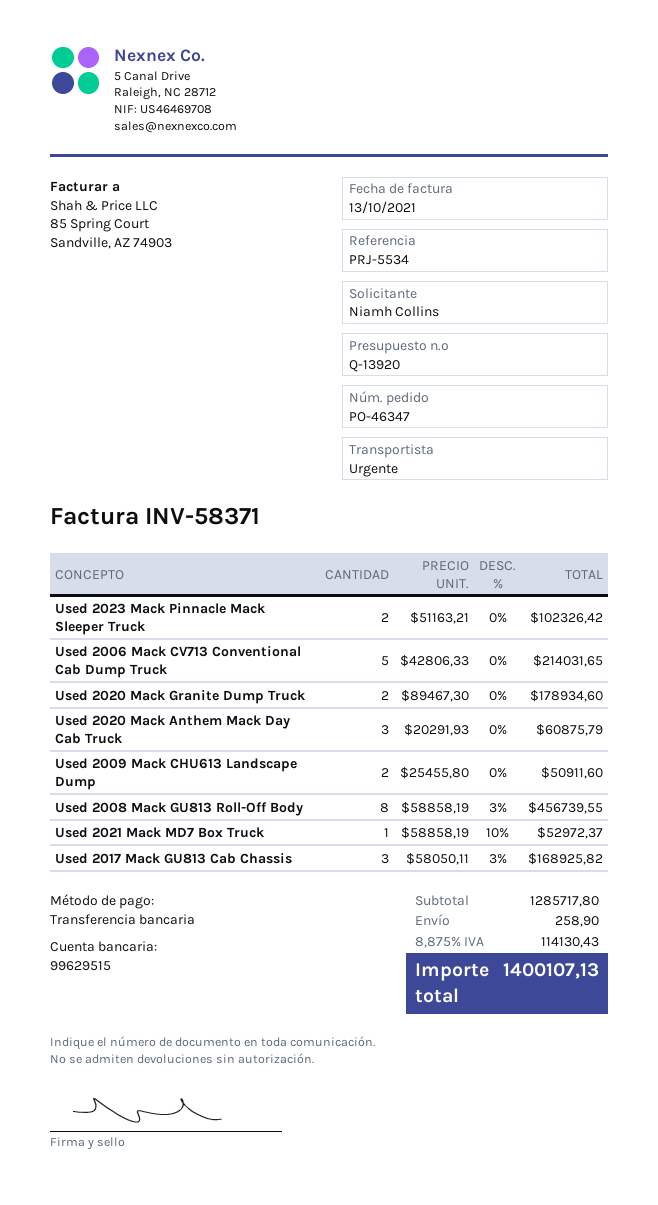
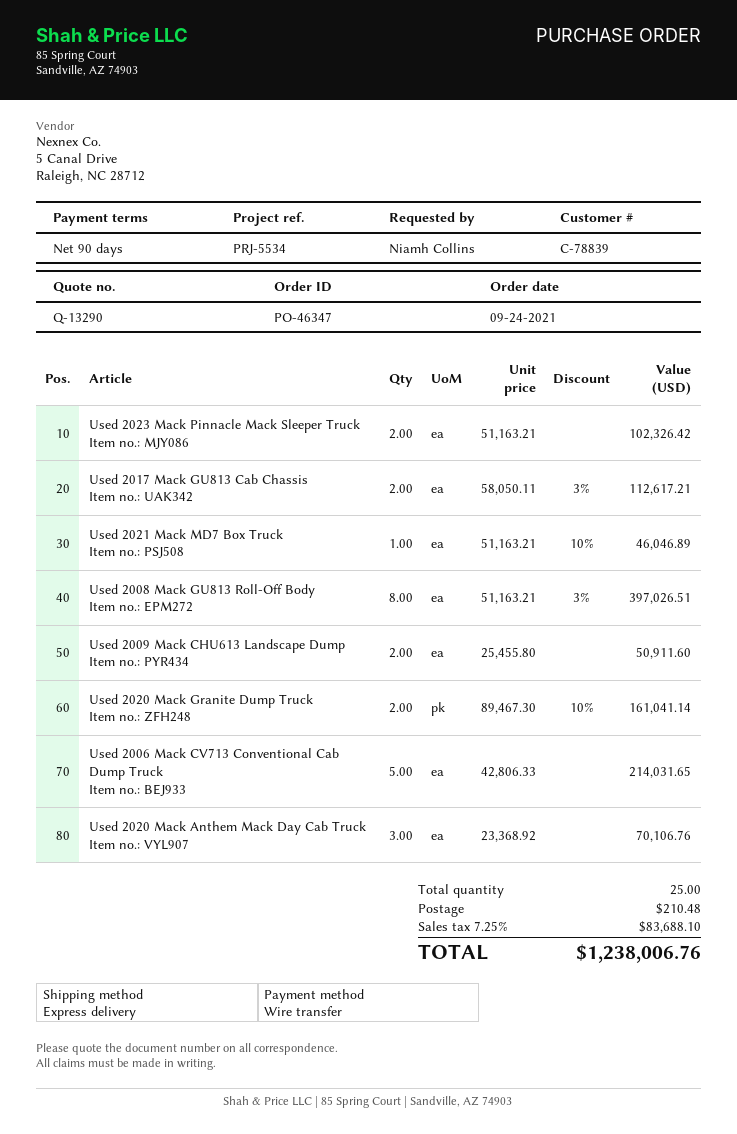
quote number: Q-13920 -> Q-13290
Used 2020 Mack Granite Dump Truck: 2 x 89467.30 = 178934.60 -> 2 x 89467.30 - 10% = 161041.14
Used 2020 Mack Anthem Mack Day Cab Truck: 3 x 20291.93 = 60875.79 -> 3 x 23368.92 = 70106.76
Used 2008 Mack GU813 Roll-Off Body: 8 x 58858.19 - 3% = 456739.55 -> 8 x 51163.21 - 3% = 397026.51
Used 2021 Mack MD7 Box Truck: 1 x 58858.19 - 10% = 52972.37 -> 1 x 51163.21 - 10% = 46046.89
Used 2017 Mack GU813 Cab Chassis: 3 x 58050.11 - 3% = 168925.82 -> 2 x 58050.11 - 3% = 112617.21
shipping: 258.90 -> 210.48
tax: 8.875% = 114130.43 -> 7.25% = 83688.10
total: 1400107.13 -> 1238006.76

